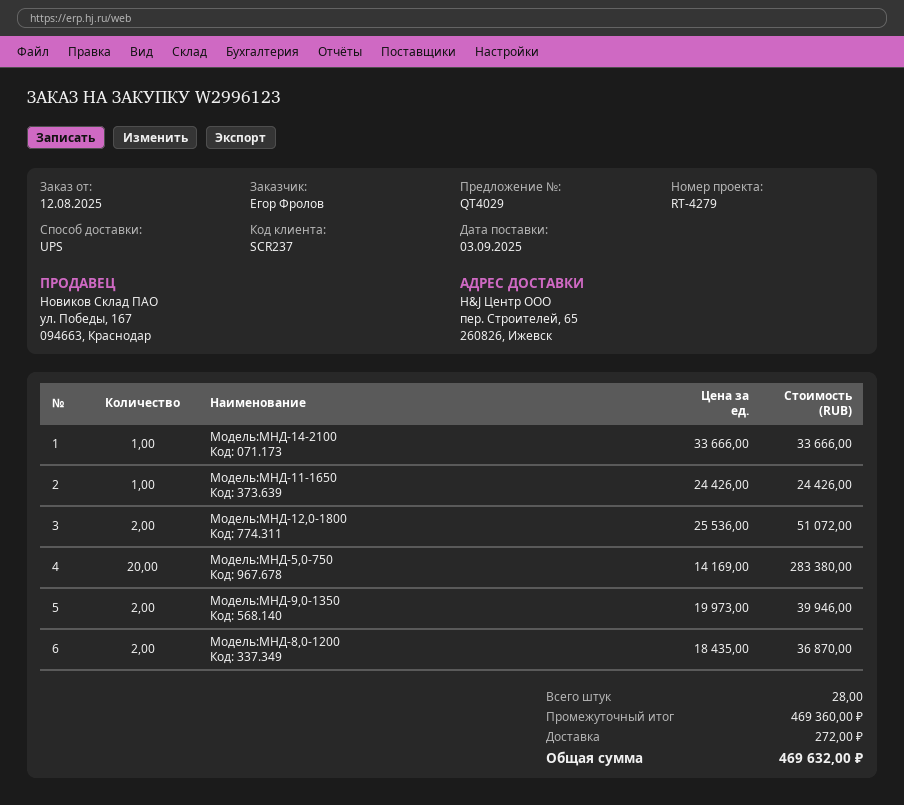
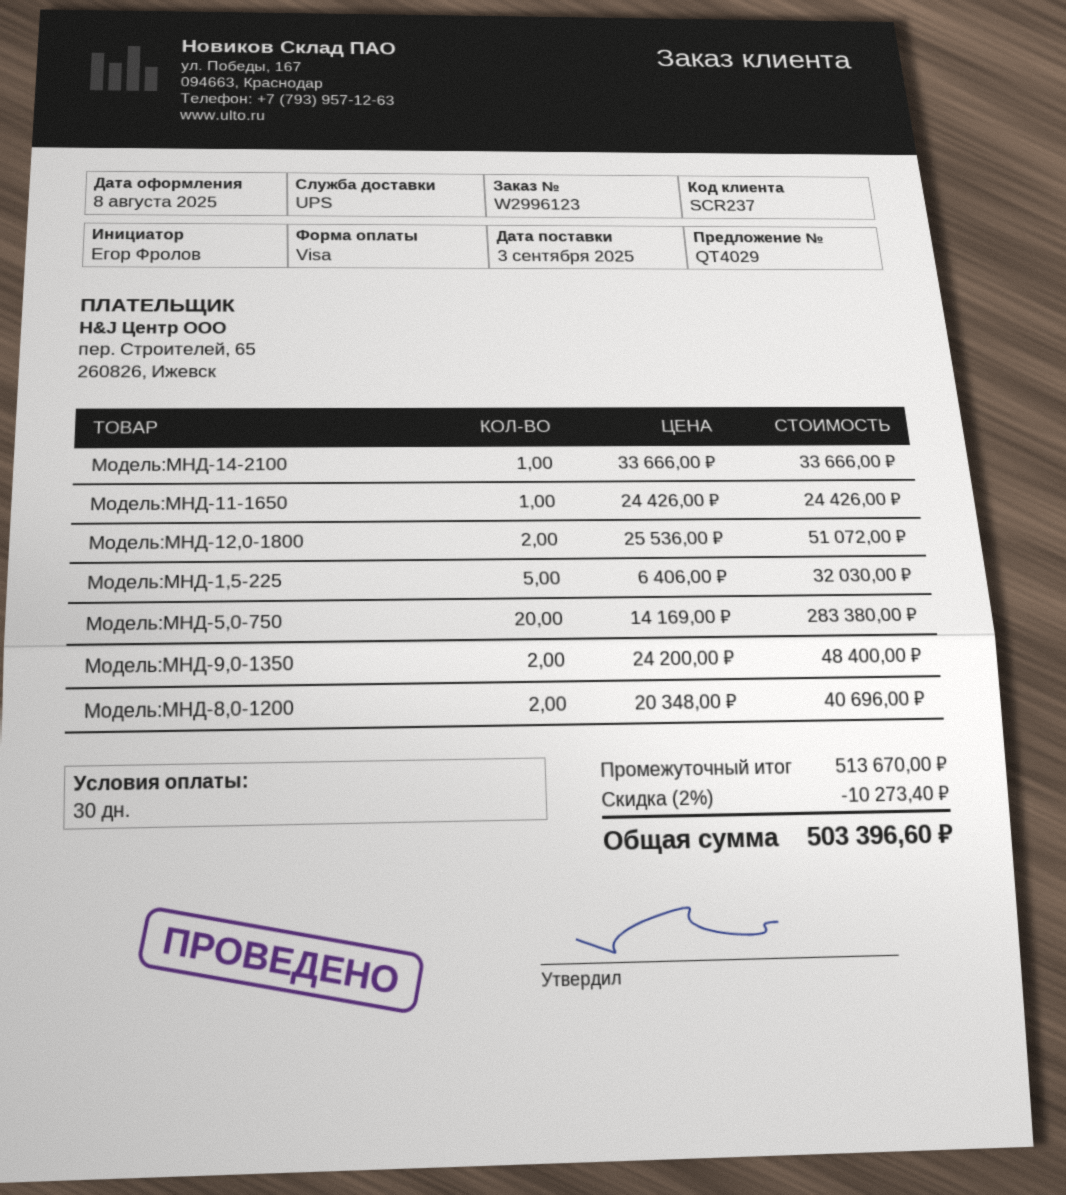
order date: 2025-08-12 -> 2025-08-08
Модель:МНД-9,0-1350: 2 x 19973.00 = 39946.00 -> 2 x 24200.00 = 48400.00
Модель:МНД-8,0-1200: 2 x 18435.00 = 36870.00 -> 2 x 20348.00 = 40696.00
Модель:МНД-1,5-225: none -> 5 x 6406.00 = 32030.00
subtotal: 469360.00 -> 513670.00
discount: none -> 2% = 10273.40
shipping: 272.00 -> none
total: 469632.00 -> 503396.60

